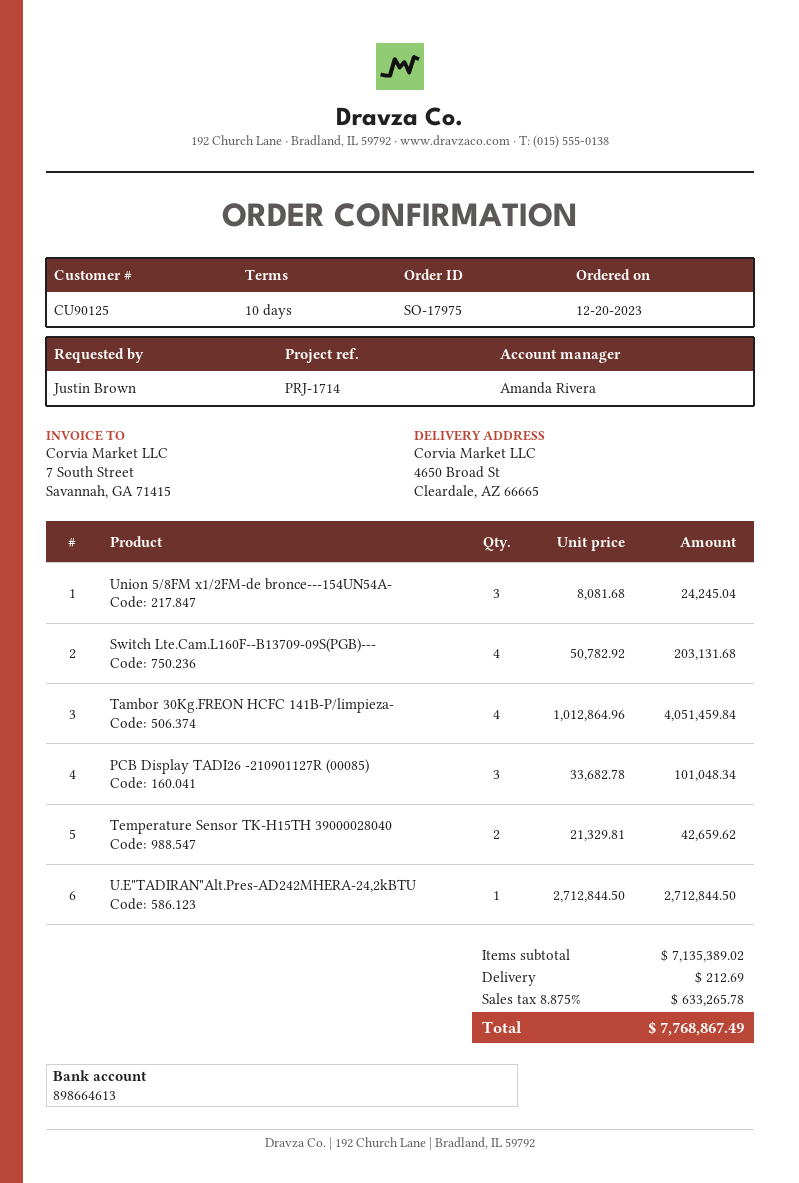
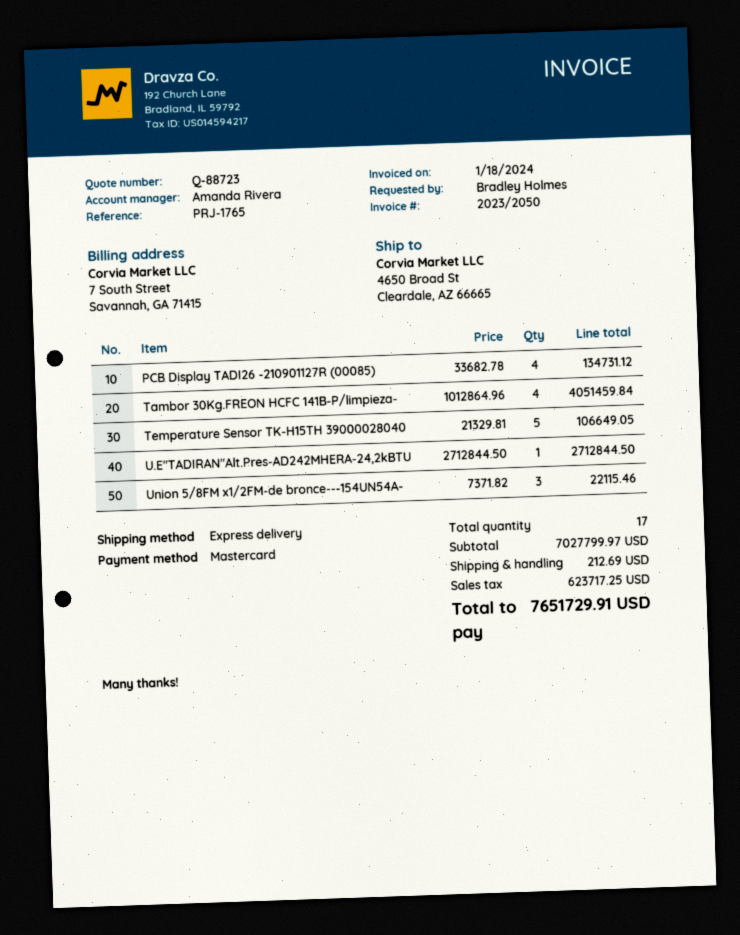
reference: PRJ-1714 -> PRJ-1765
ordered by: Justin Brown -> Bradley Holmes
Union 5/8FM x1/2FM-de bronce---154UN54A-: 3 x 8081.68 = 24245.04 -> 3 x 7371.82 = 22115.46
Switch Lte.Cam.L160F--B13709-09S(PGB)---: 4 x 50782.92 = 203131.68 -> none
PCB Display TADI26 -210901127R (00085): 3 x 33682.78 = 101048.34 -> 4 x 33682.78 = 134731.12
Temperature Sensor TK-H15TH 39000028040: 2 x 21329.81 = 42659.62 -> 5 x 21329.81 = 106649.05
subtotal: 7135389.02 -> 7027799.97
tax: 633265.78 -> 623717.25
total: 7768867.49 -> 7651729.91

